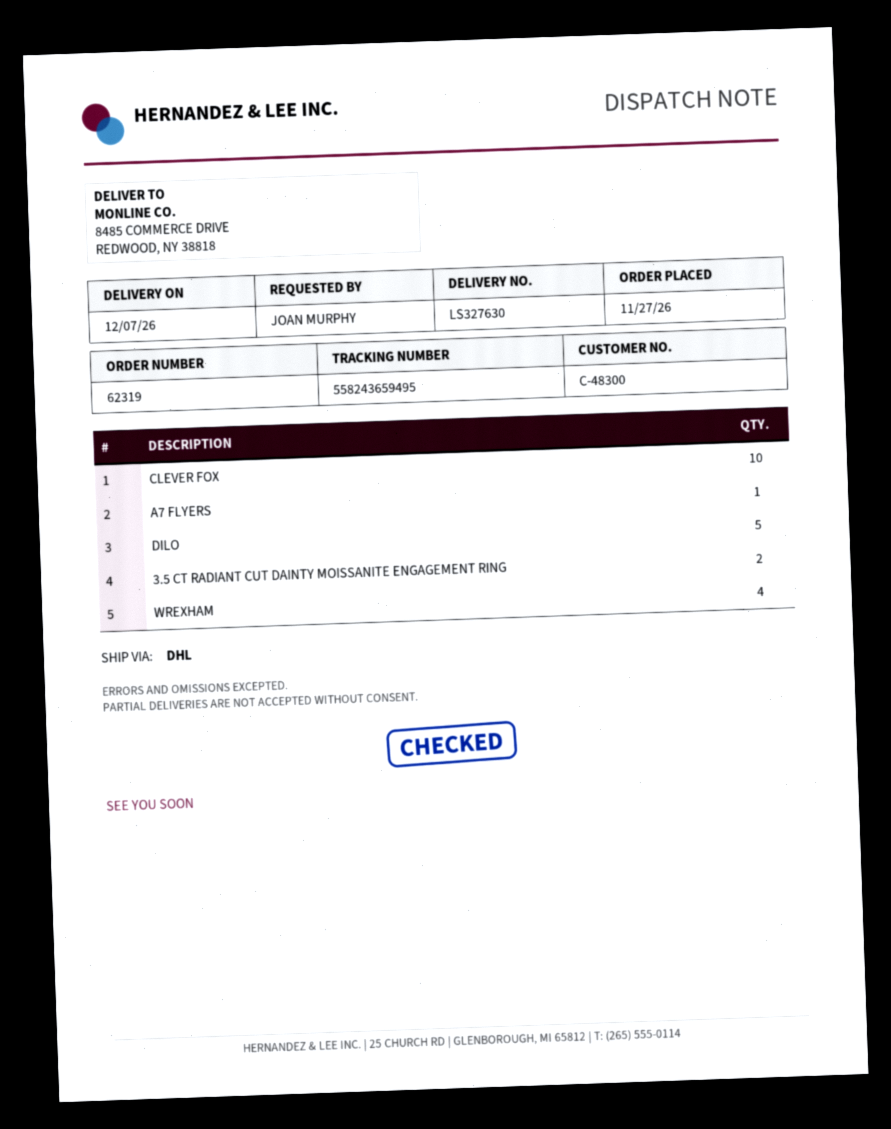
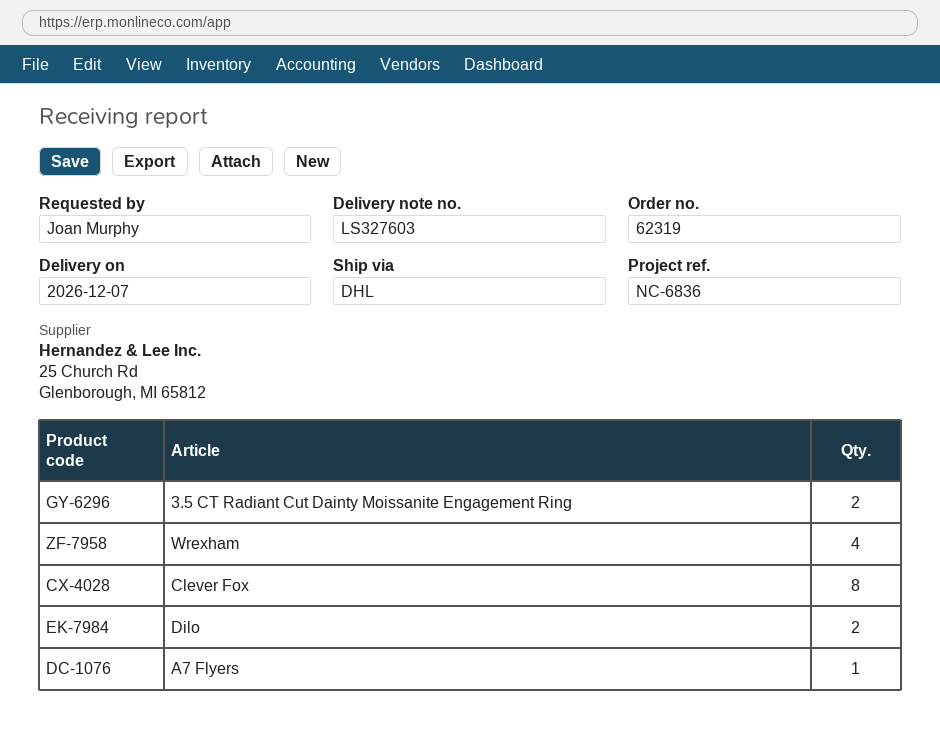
delivery note number: LS327630 -> LS327603
CLEVER FOX: 10 -> 8
DILO: 5 -> 2

